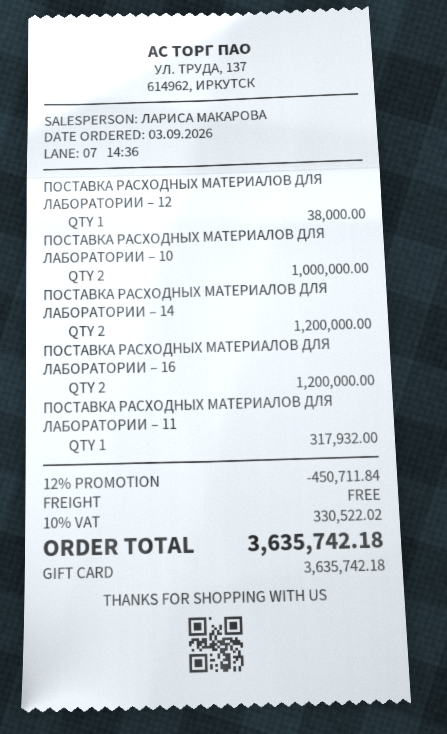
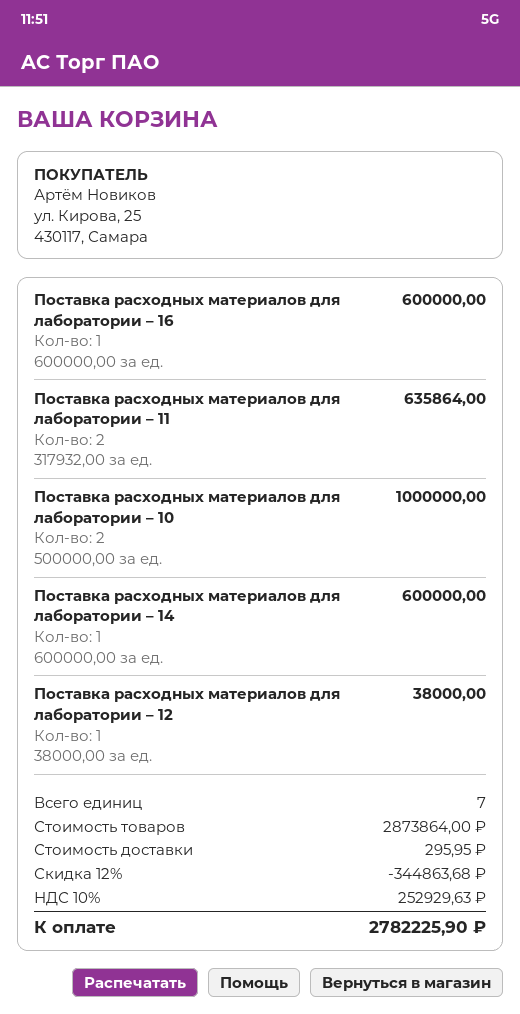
ПОСТАВКА РАСХОДНЫХ МАТЕРИАЛОВ ДЛЯ ЛАБОРАТОРИИ – 14: 2 for 1200000.00 -> 1 for 600000.00
ПОСТАВКА РАСХОДНЫХ МАТЕРИАЛОВ ДЛЯ ЛАБОРАТОРИИ – 16: 2 for 1200000.00 -> 1 for 600000.00
ПОСТАВКА РАСХОДНЫХ МАТЕРИАЛОВ ДЛЯ ЛАБОРАТОРИИ – 11: 1 for 317932.00 -> 2 for 635864.00
discount: 12% = 450711.84 -> 12% = 344863.68
shipping: 0.00 -> 295.95
tax: 10% = 330522.02 -> 10% = 252929.63
total: 3635742.18 -> 2782225.90

